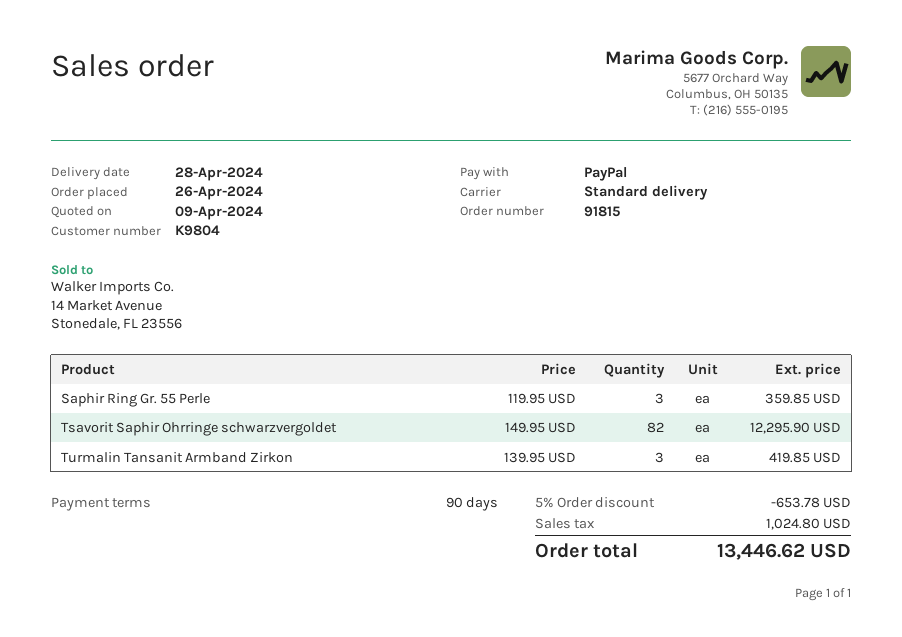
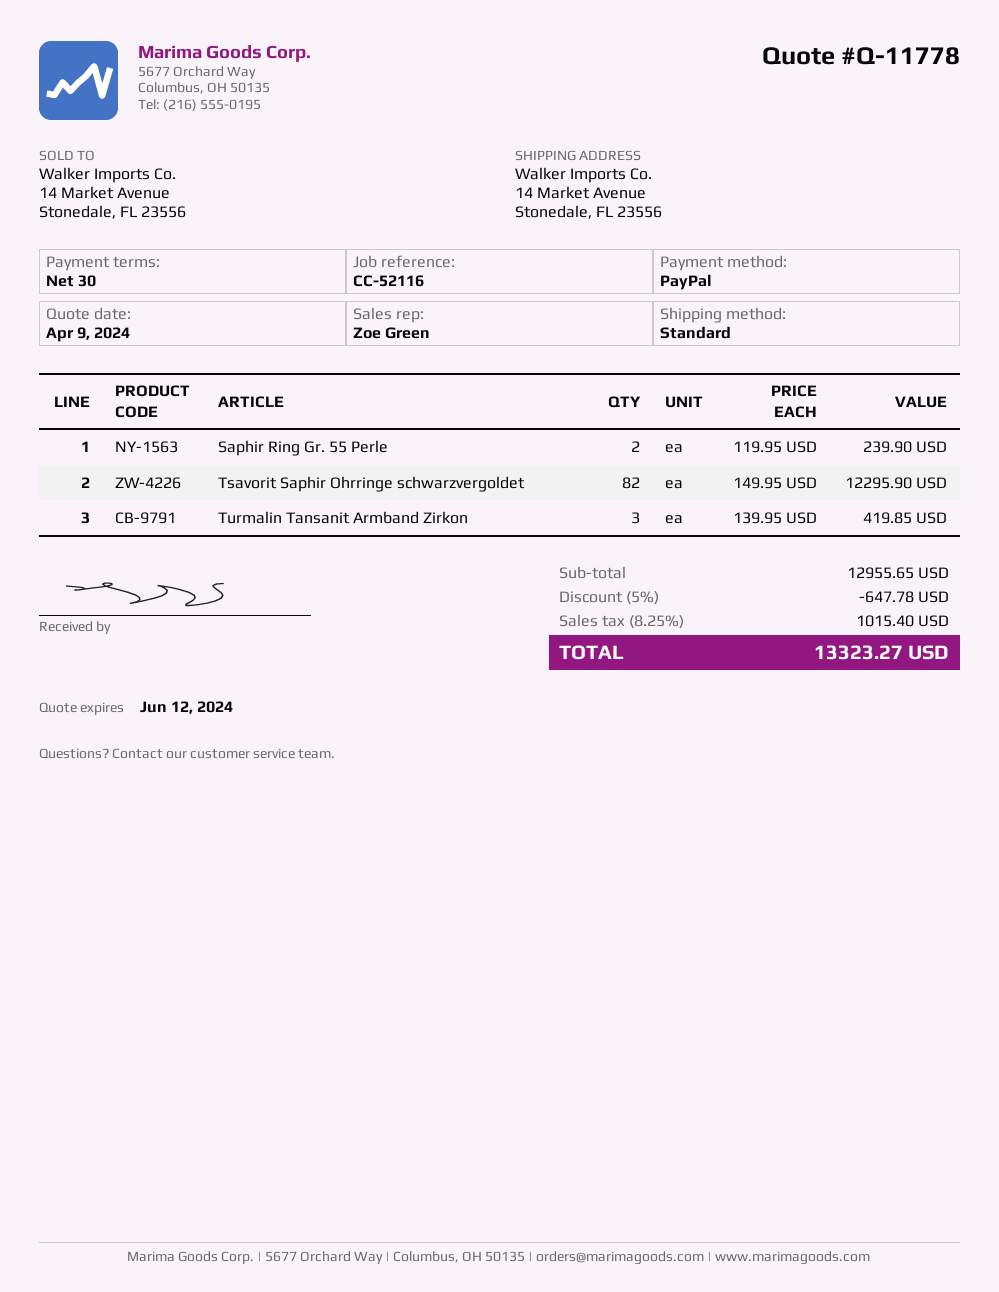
payment terms: 90 days -> 30 days
Saphir Ring Gr. 55 Perle: 3 x 119.95 = 359.85 -> 2 x 119.95 = 239.90
discount: 5% = 653.78 -> 5% = 647.78
tax: 1024.80 -> 1015.40
total: 13446.62 -> 13323.27

